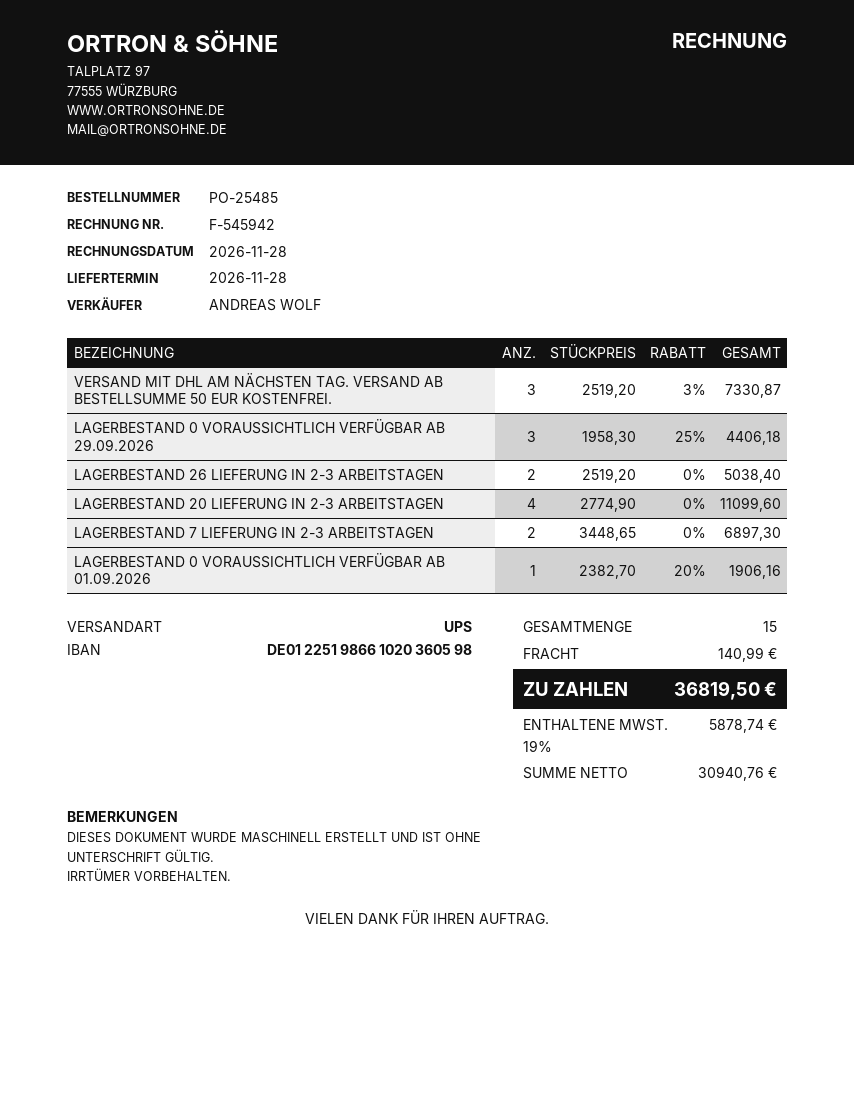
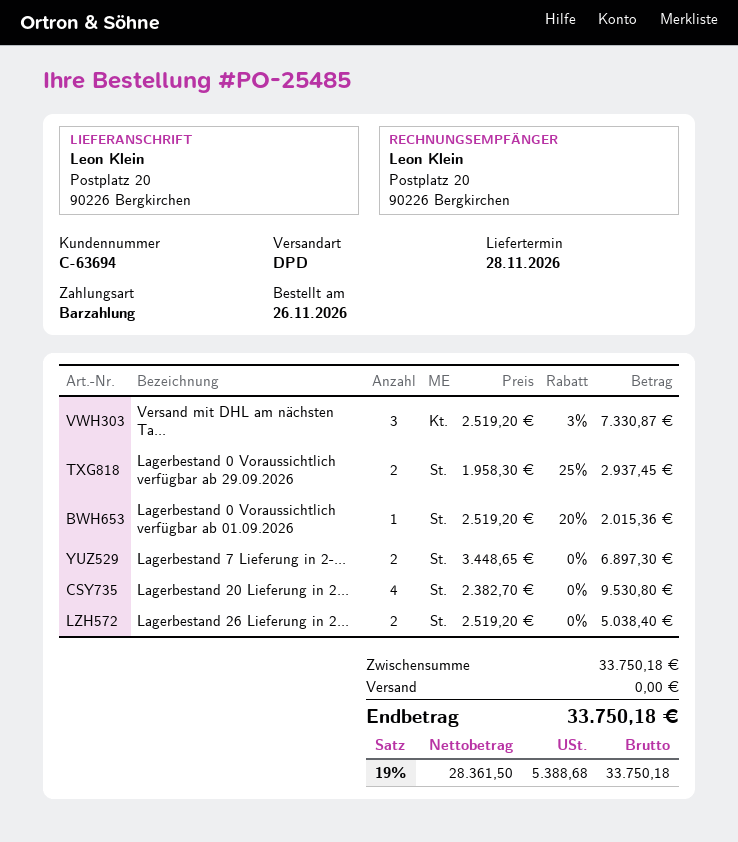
shipping method: UPS -> DPD
LAGERBESTAND 0 VORAUSSICHTLICH VERFÜGBAR AB 29.09.2026: 3 x 1958.30 - 25% = 4406.18 -> 2 x 1958.30 - 25% = 2937.45
LAGERBESTAND 20 LIEFERUNG IN 2-3 ARBEITSTAGEN: 4 x 2774.90 = 11099.60 -> 4 x 2382.70 = 9530.80
LAGERBESTAND 0 VORAUSSICHTLICH VERFÜGBAR AB 01.09.2026: 1 x 2382.70 - 20% = 1906.16 -> 1 x 2519.20 - 20% = 2015.36
shipping: 140.99 -> 0.00
net: 30940.76 -> 28361.50
tax: 19% = 5878.74 -> 19% = 5388.68
total: 36819.50 -> 33750.18

